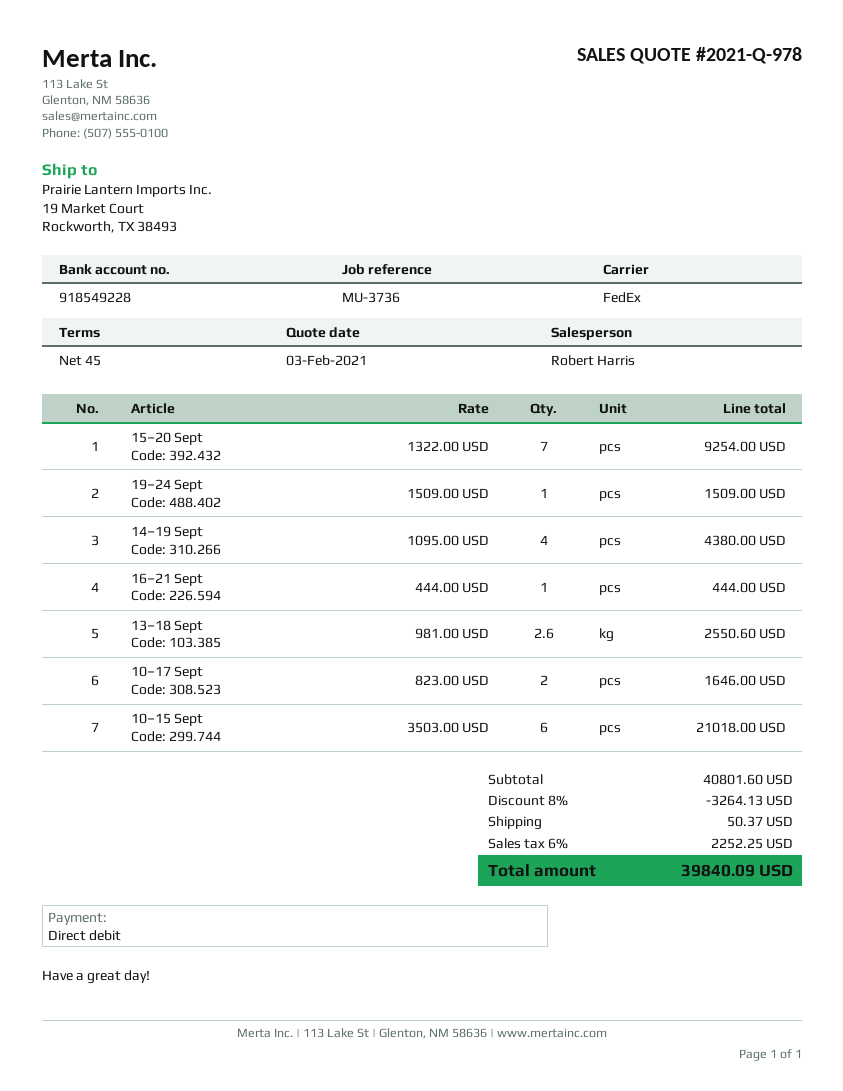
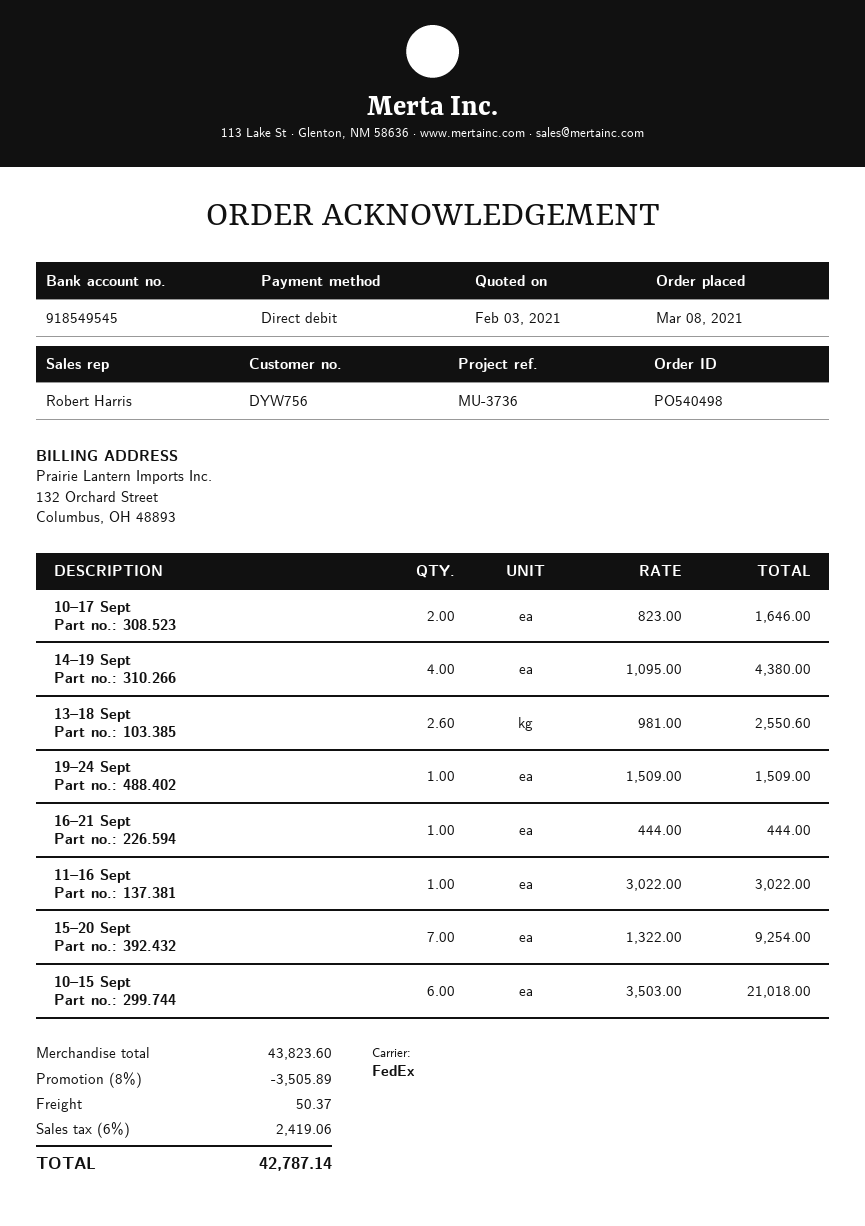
bank account: 918549228 -> 918549545
11–16 Sept: none -> 1 x 3022.00 = 3022.00
subtotal: 40801.60 -> 43823.60
discount: 8% = 3264.13 -> 8% = 3505.89
tax: 6% = 2252.25 -> 6% = 2419.06
total: 39840.09 -> 42787.14

